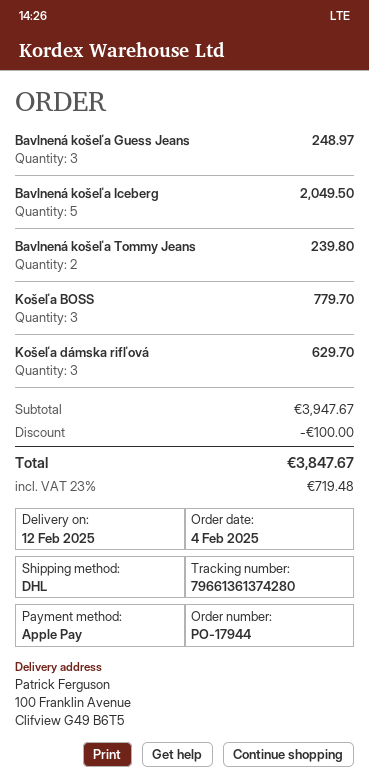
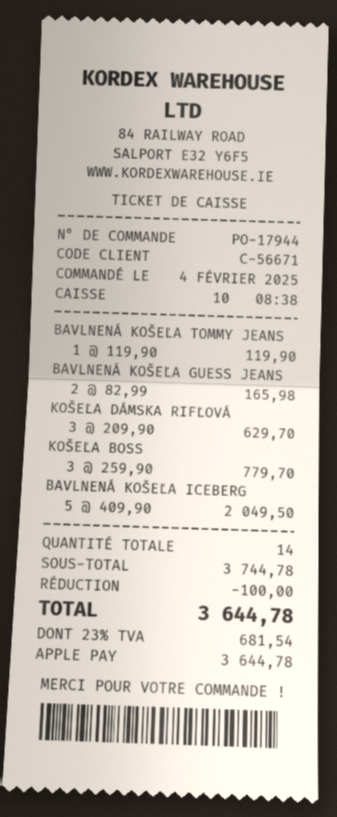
Bavlnená košeľa Guess Jeans: 3 for 248.97 -> 2 for 165.98
Bavlnená košeľa Tommy Jeans: 2 for 239.80 -> 1 for 119.90
subtotal: 3947.67 -> 3744.78
tax: 23% = 719.48 -> 23% = 681.54
total: 3847.67 -> 3644.78

